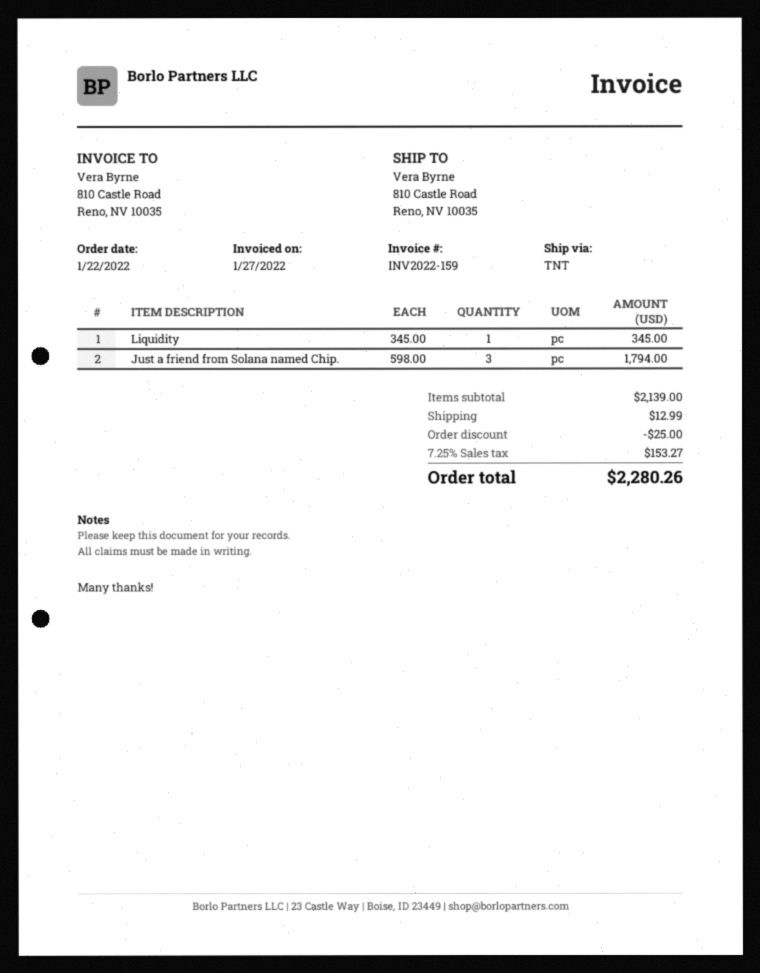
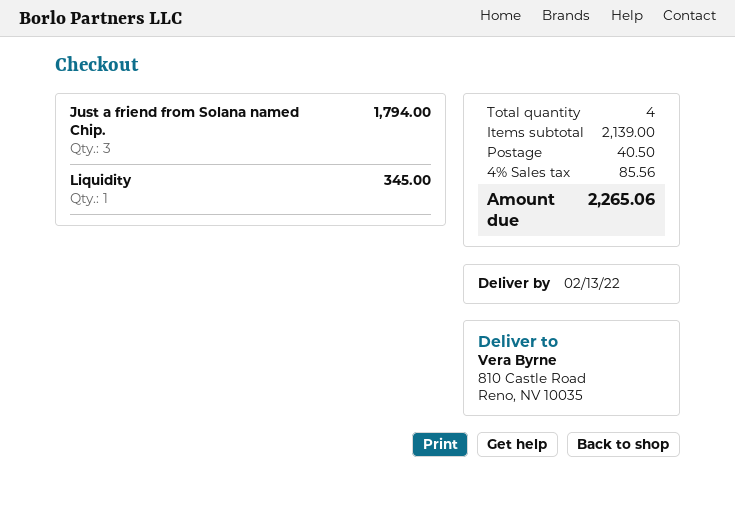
discount: 25.00 -> none
shipping: 12.99 -> 40.50
tax: 7.25% = 153.27 -> 4% = 85.56
total: 2280.26 -> 2265.06

